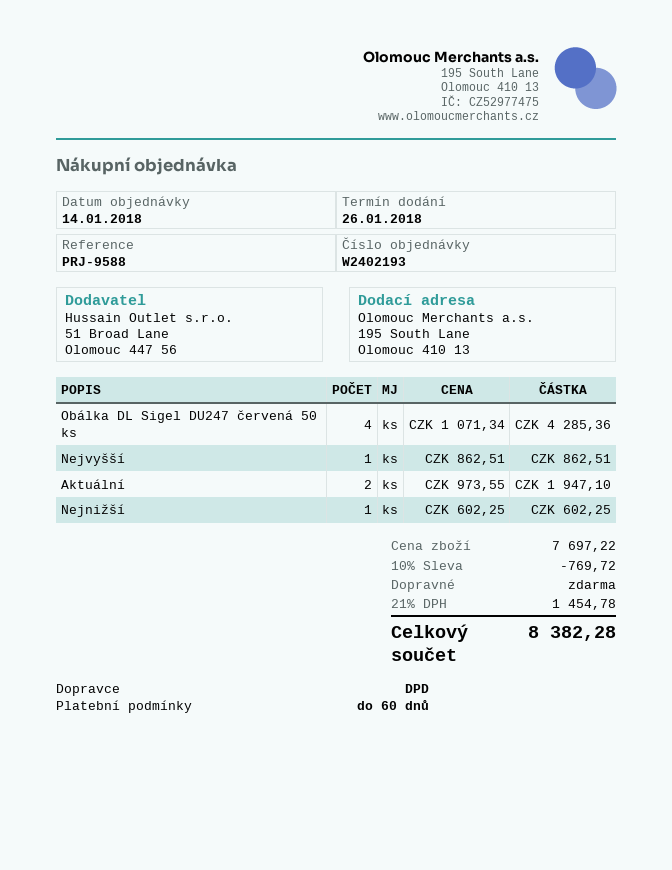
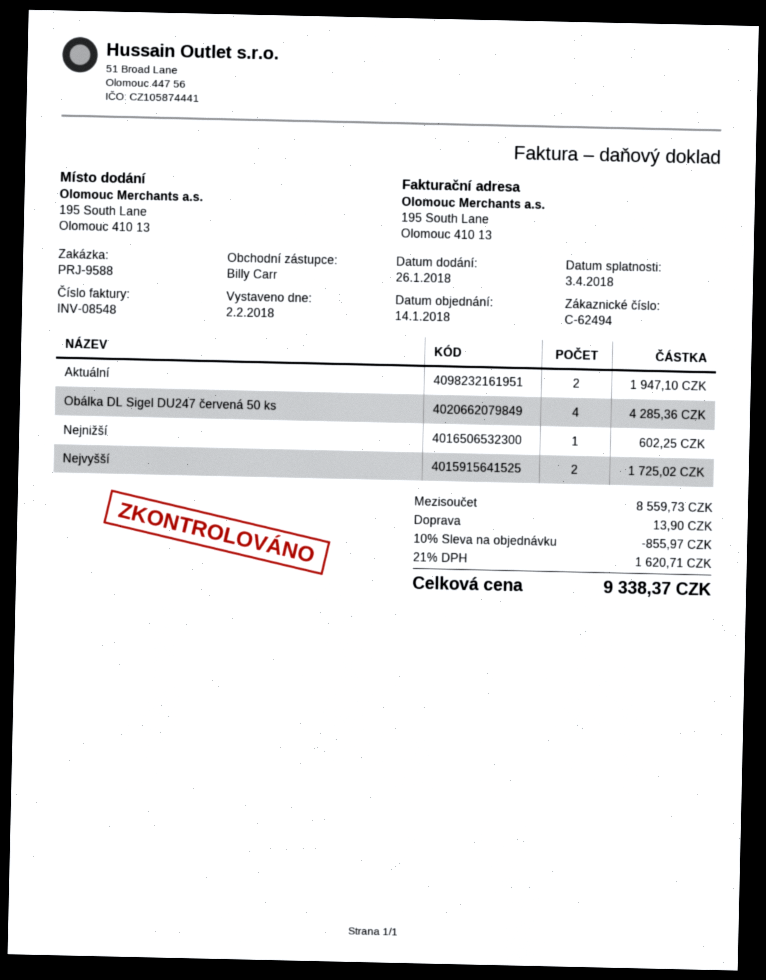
Nejvyšší: 1 for 862.51 -> 2 for 1725.02
subtotal: 7697.22 -> 8559.73
discount: 10% = 769.72 -> 10% = 855.97
shipping: 0.00 -> 13.90
tax: 21% = 1454.78 -> 21% = 1620.71
total: 8382.28 -> 9338.37

